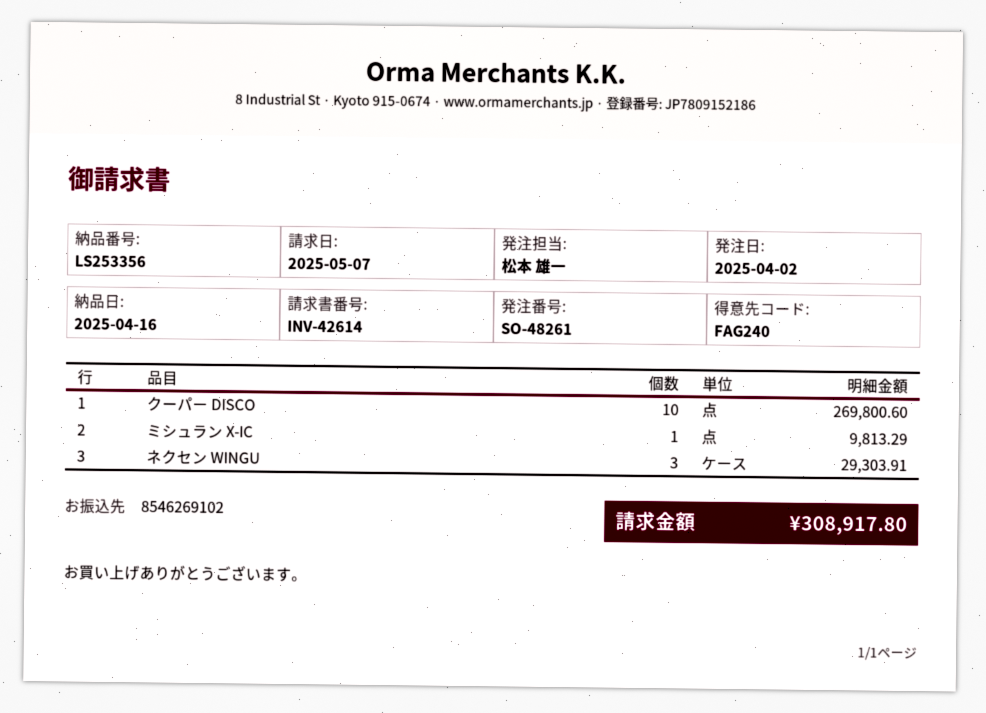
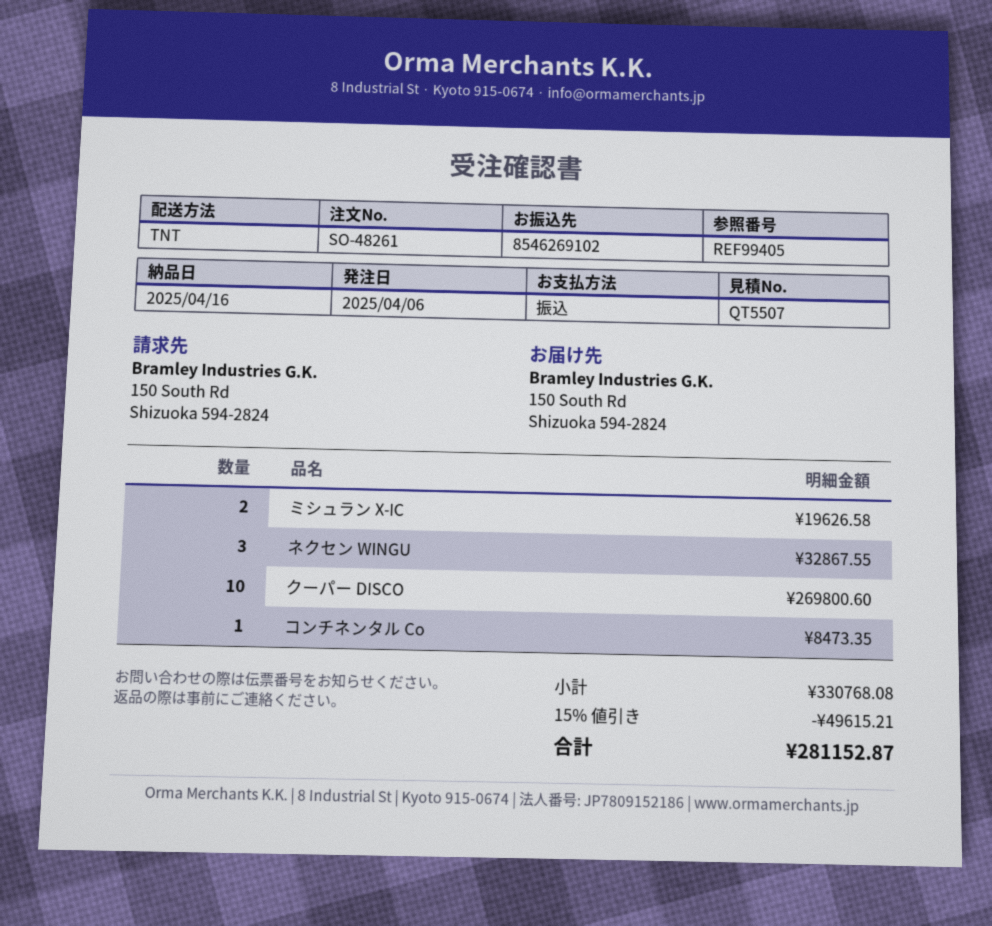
order date: 2025-04-02 -> 2025-04-06
ミシュラン X-IC: 1 for 9813.29 -> 2 for 19626.58
ネクセン WINGU: 3 for 29303.91 -> 3 for 32867.55
コンチネンタル Co: none -> 1 for 8473.35
discount: none -> 15% = 49615.21
total: 308917.80 -> 281152.87

